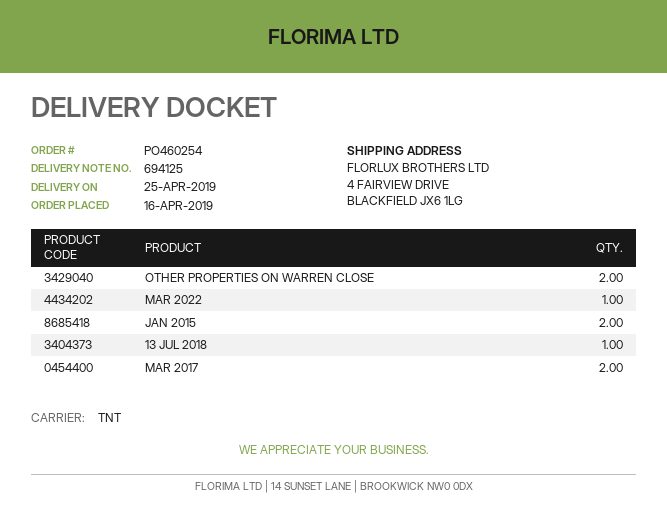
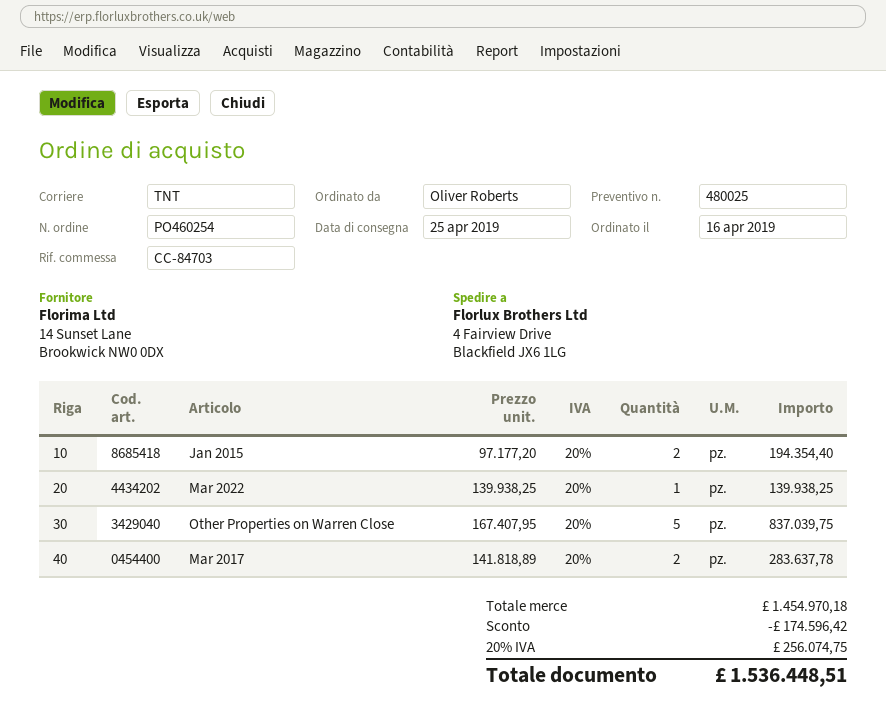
OTHER PROPERTIES ON WARREN CLOSE: 2 -> 5
13 JUL 2018: 1 -> none

